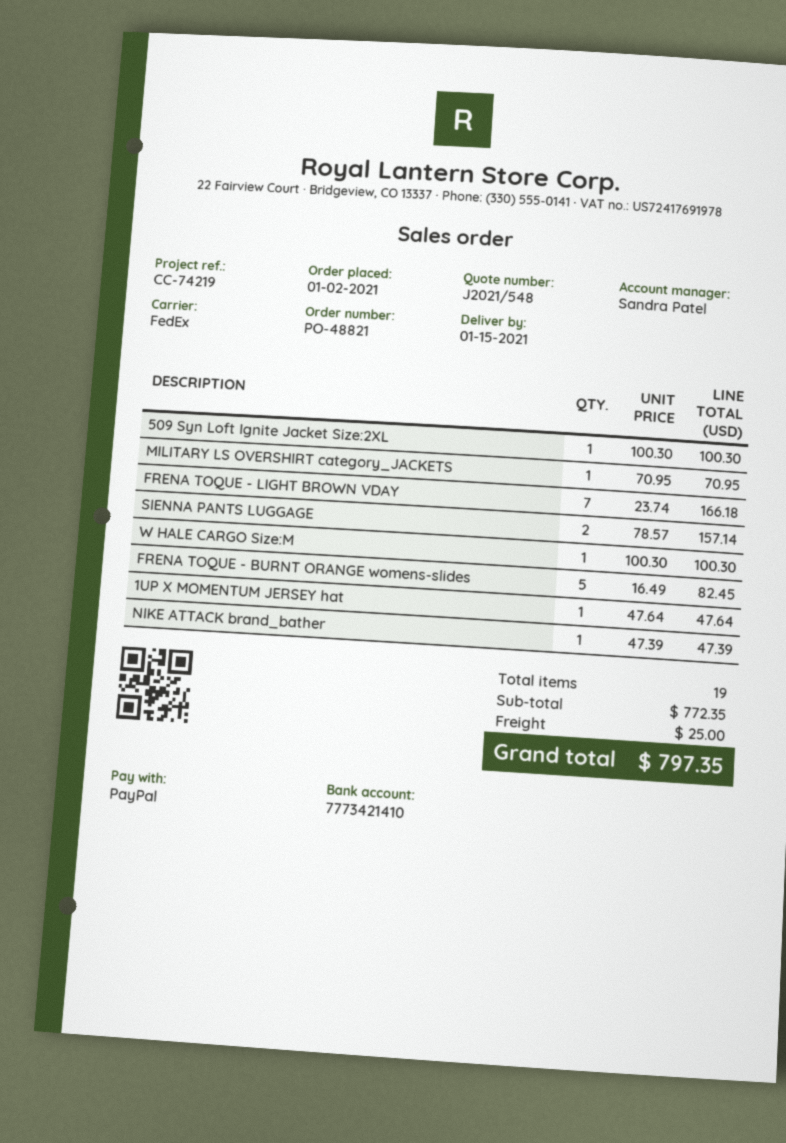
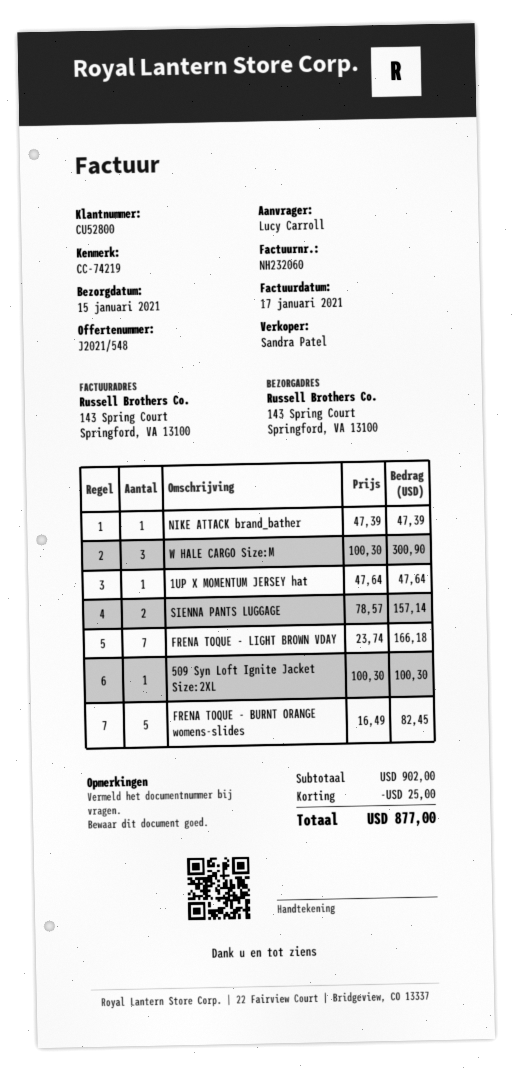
MILITARY LS OVERSHIRT category_JACKETS: 1 x 70.95 = 70.95 -> none
W HALE CARGO Size:M: 1 x 100.30 = 100.30 -> 3 x 100.30 = 300.90
subtotal: 772.35 -> 902.00
discount: none -> 25.00
shipping: 25.00 -> none
total: 797.35 -> 877.00

